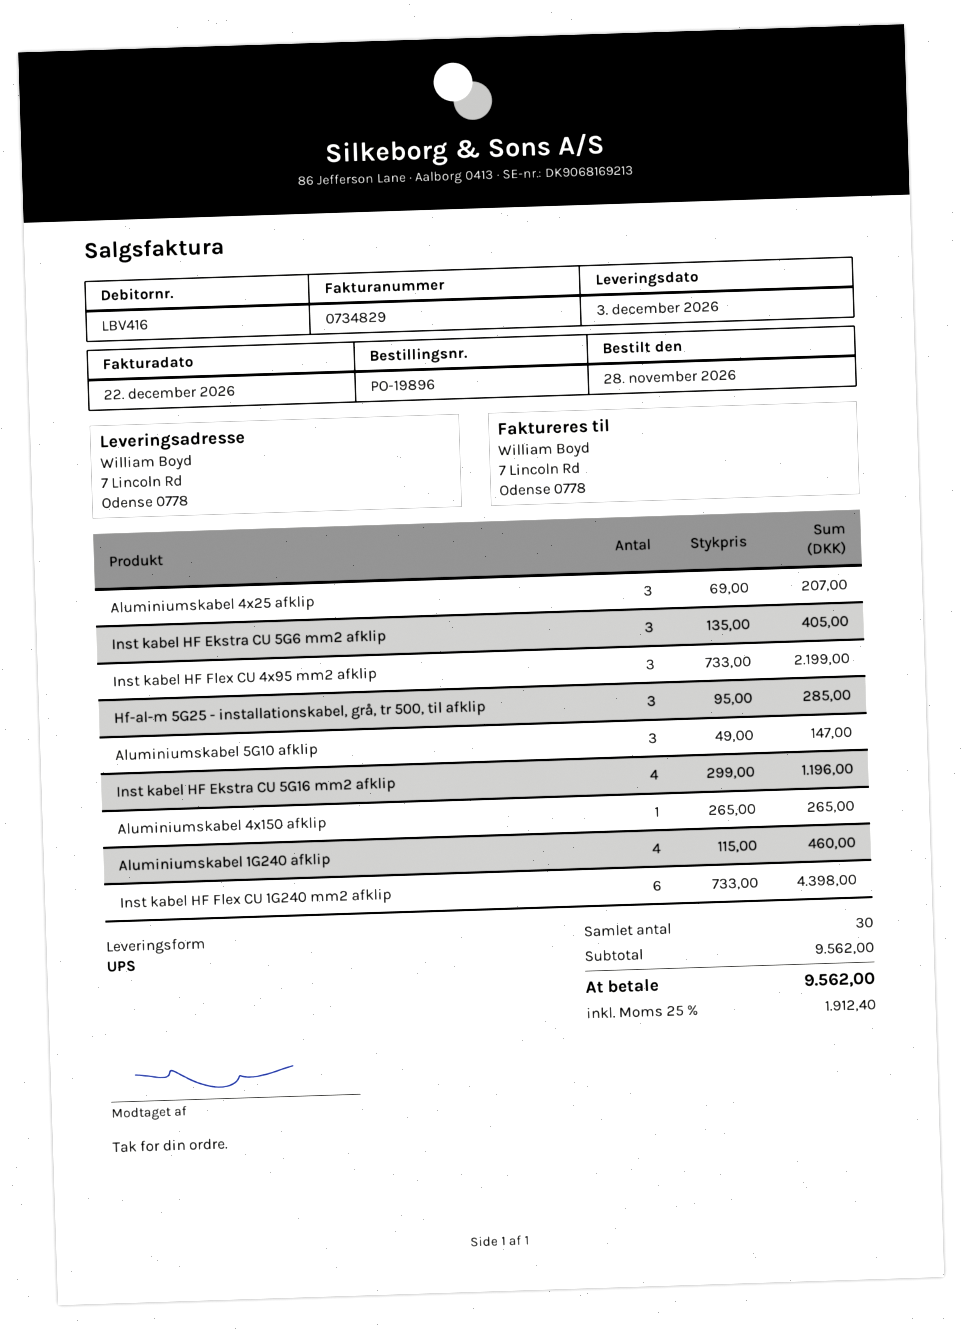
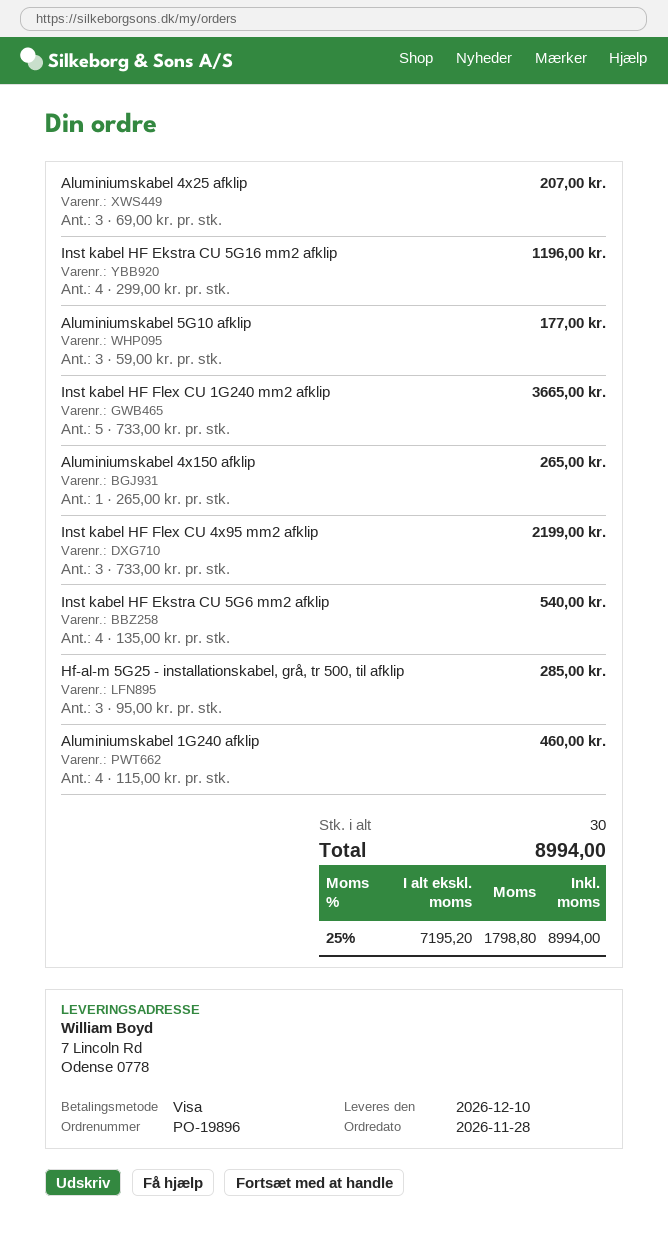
delivery date: 2026-12-03 -> 2026-12-10
Inst kabel HF Ekstra CU 5G6 mm2 afklip: 3 x 135.00 = 405.00 -> 4 x 135.00 = 540.00
Aluminiumskabel 5G10 afklip: 3 x 49.00 = 147.00 -> 3 x 59.00 = 177.00
Inst kabel HF Flex CU 1G240 mm2 afklip: 6 x 733.00 = 4398.00 -> 5 x 733.00 = 3665.00
tax: 25% = 1912.40 -> 25% = 1798.80
total: 9562.00 -> 8994.00

